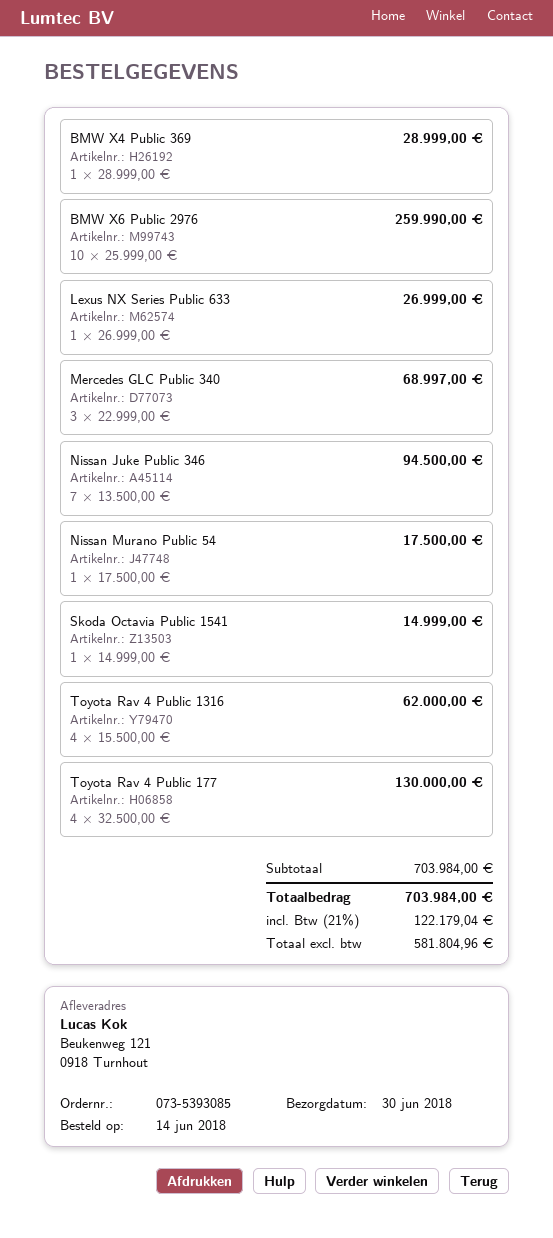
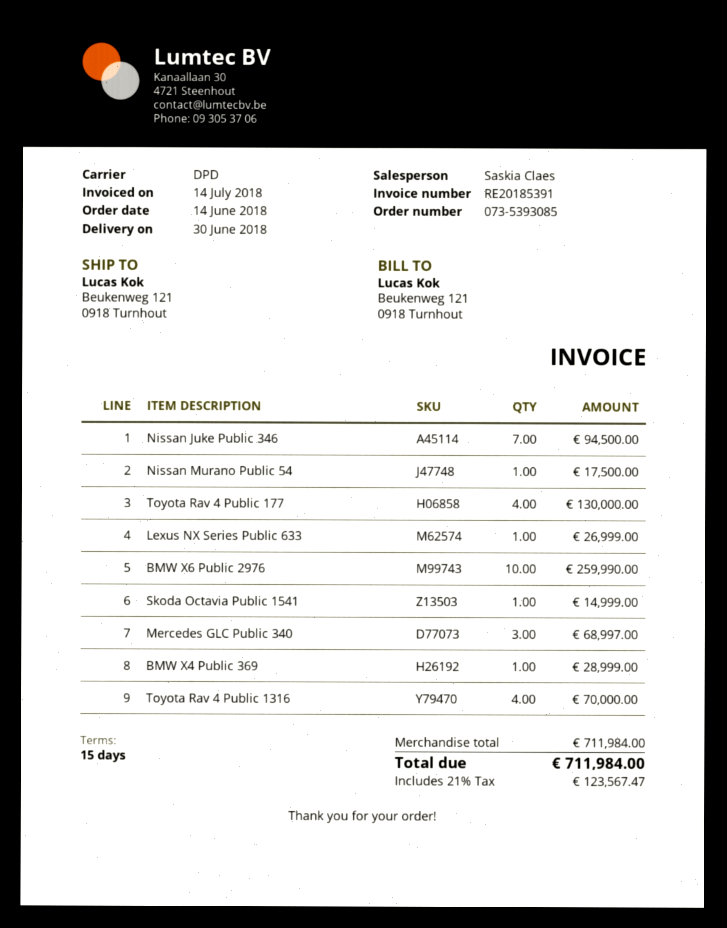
Toyota Rav 4 Public 1316: 4 for 62000.00 -> 4 for 70000.00
subtotal: 703984.00 -> 711984.00
tax: 21% = 122179.04 -> 21% = 123567.47
total: 703984.00 -> 711984.00

